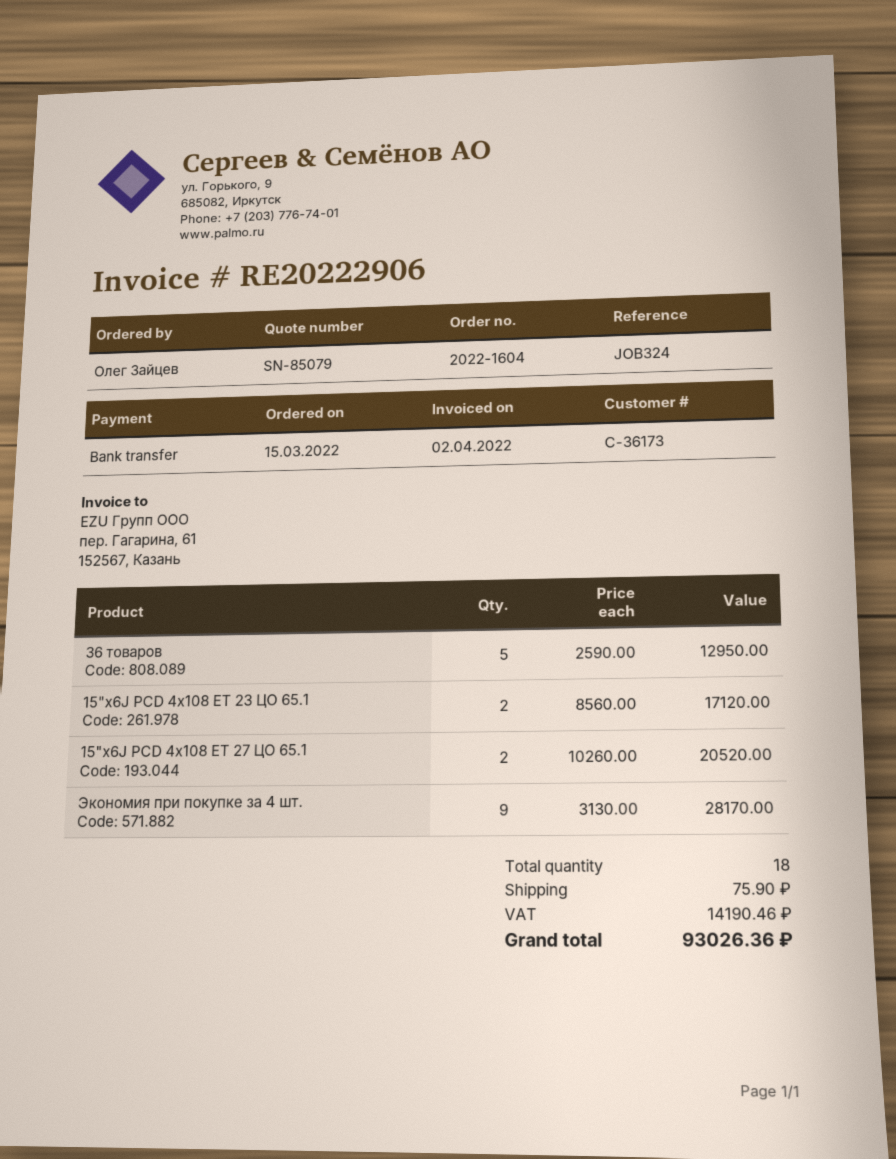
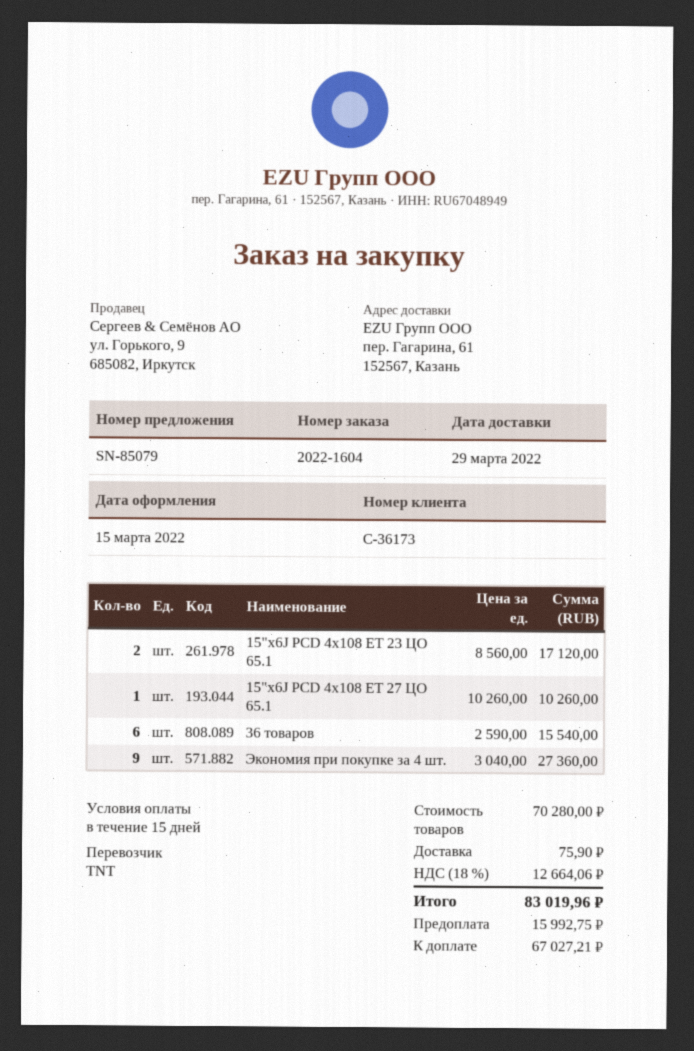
36 товаров: 5 x 2590.00 = 12950.00 -> 6 x 2590.00 = 15540.00
15"x6J PCD 4x108 ЕТ 27 ЦО 65.1: 2 x 10260.00 = 20520.00 -> 1 x 10260.00 = 10260.00
Экономия при покупке за 4 шт.: 9 x 3130.00 = 28170.00 -> 9 x 3040.00 = 27360.00
tax: 14190.46 -> 12664.06
total: 93026.36 -> 83019.96

